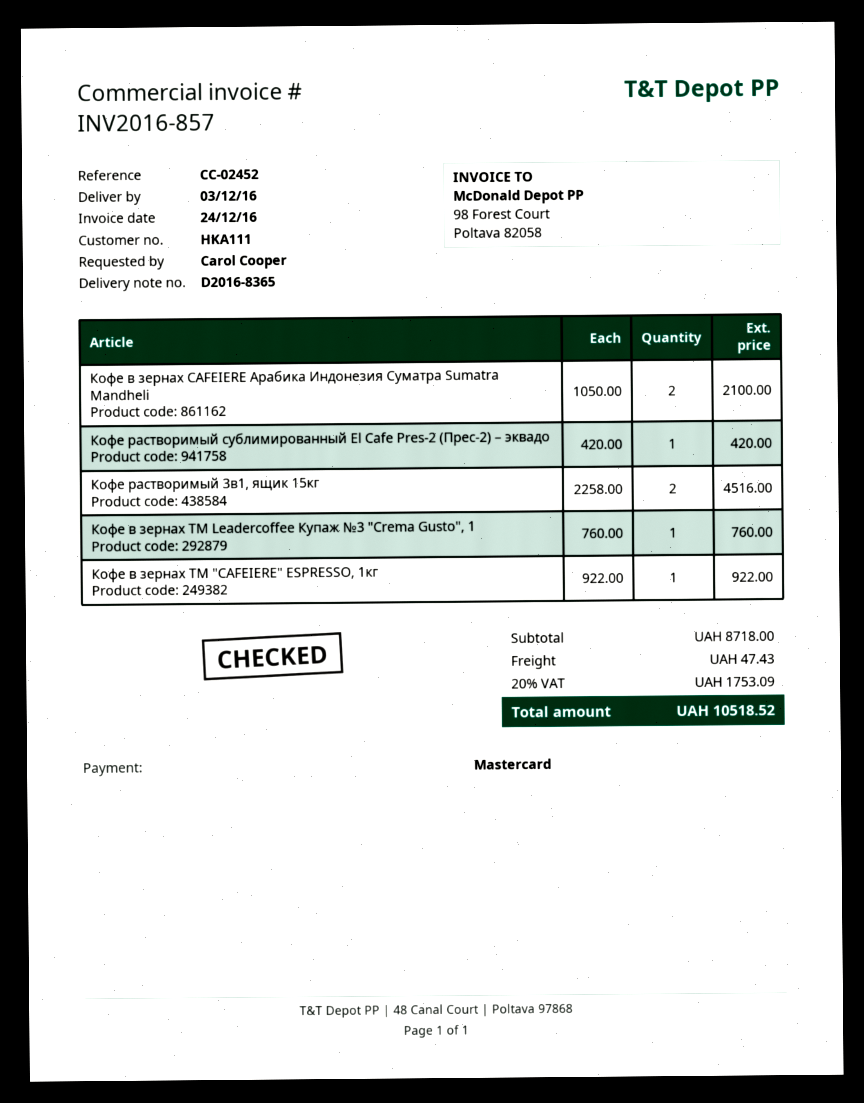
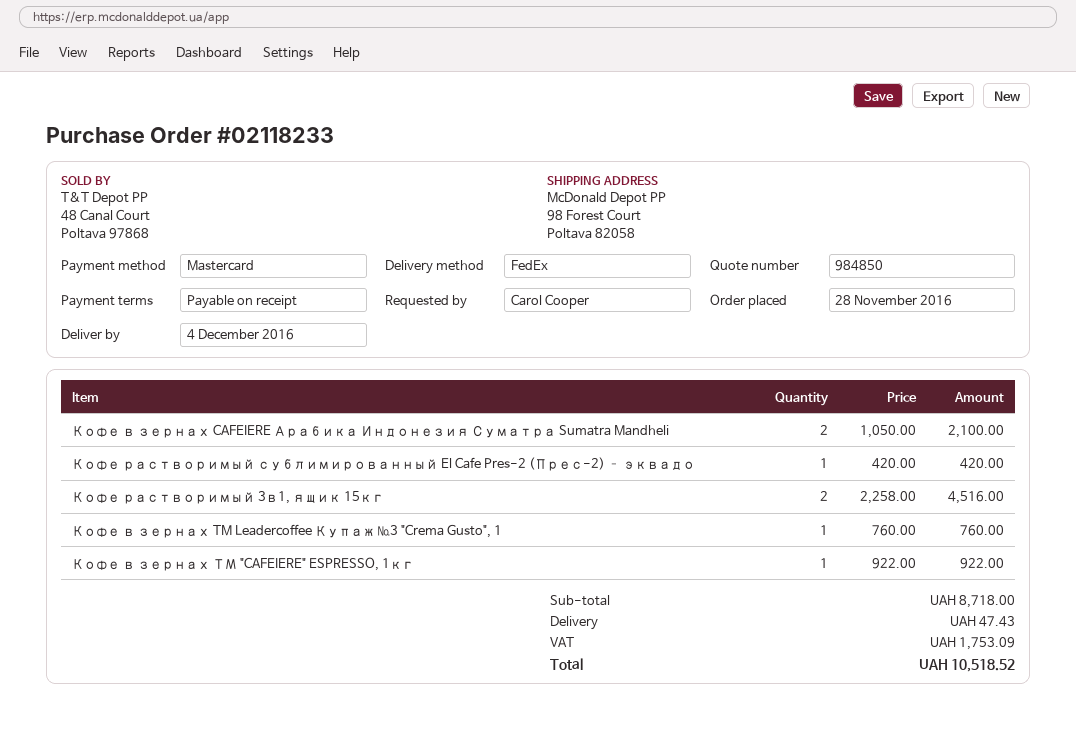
delivery date: 2016-12-03 -> 2016-12-04

